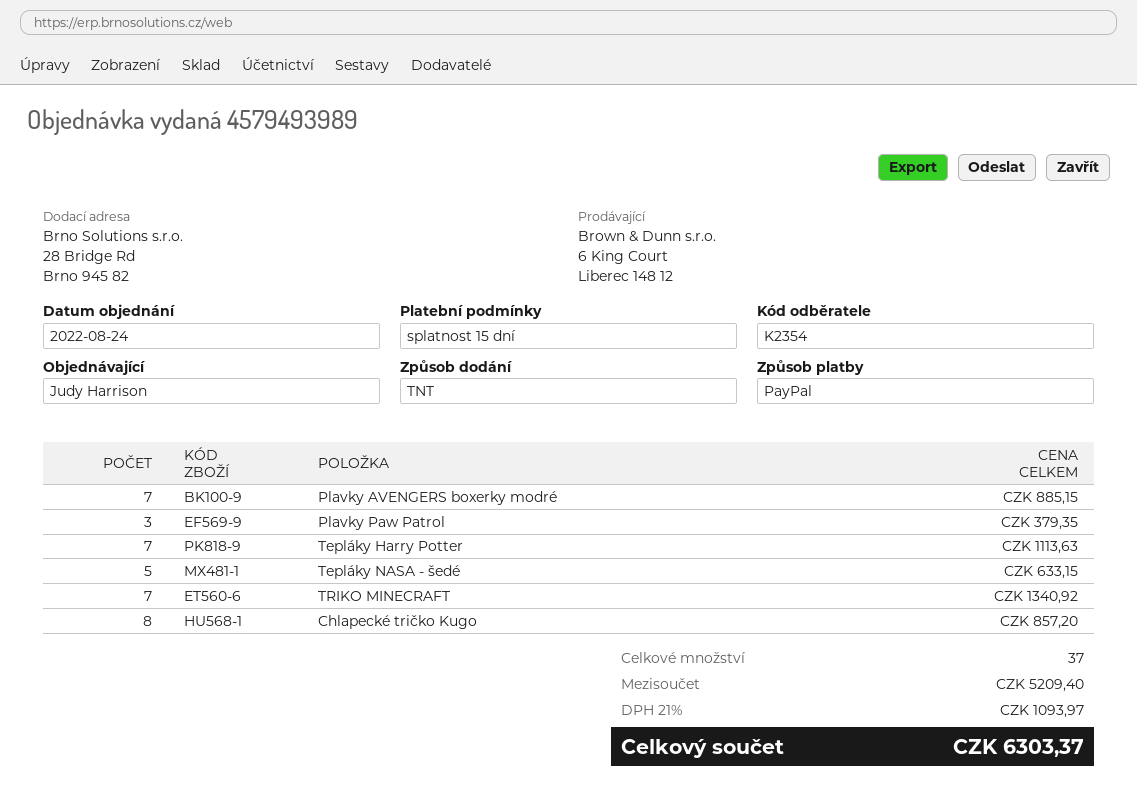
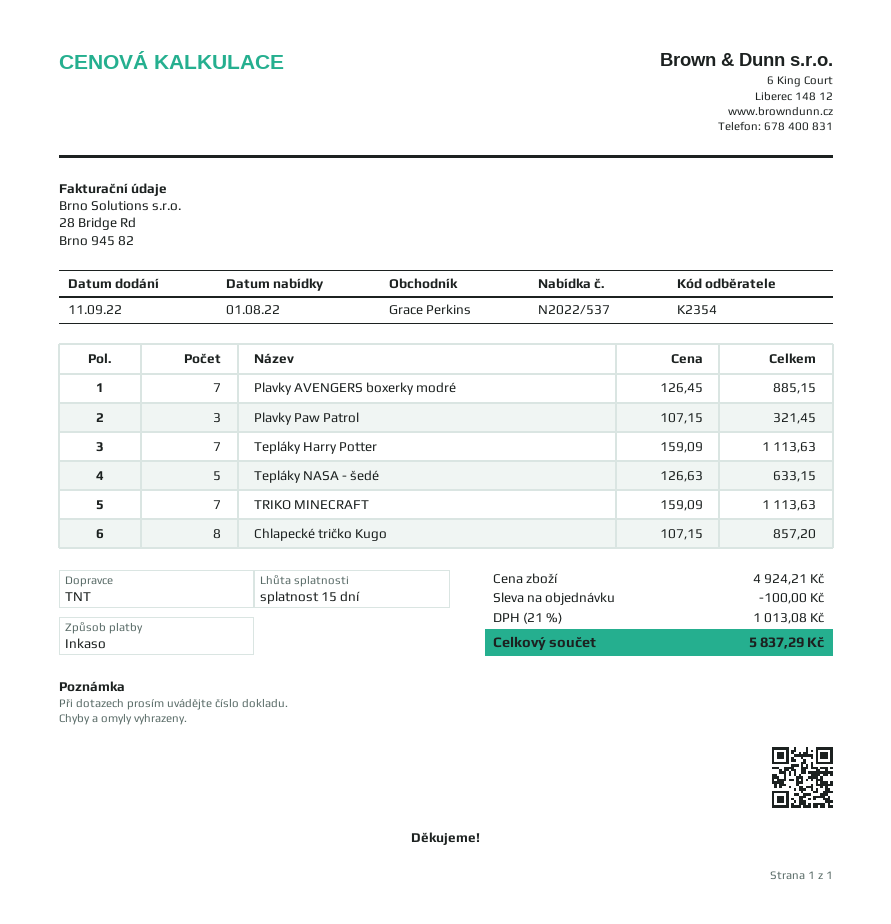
payment method: PayPal -> direct debit
Plavky Paw Patrol: 3 for 379.35 -> 3 for 321.45
TRIKO MINECRAFT: 7 for 1340.92 -> 7 for 1113.63
subtotal: 5209.40 -> 4924.21
discount: none -> 100.00
tax: 21% = 1093.97 -> 21% = 1013.08
total: 6303.37 -> 5837.29

